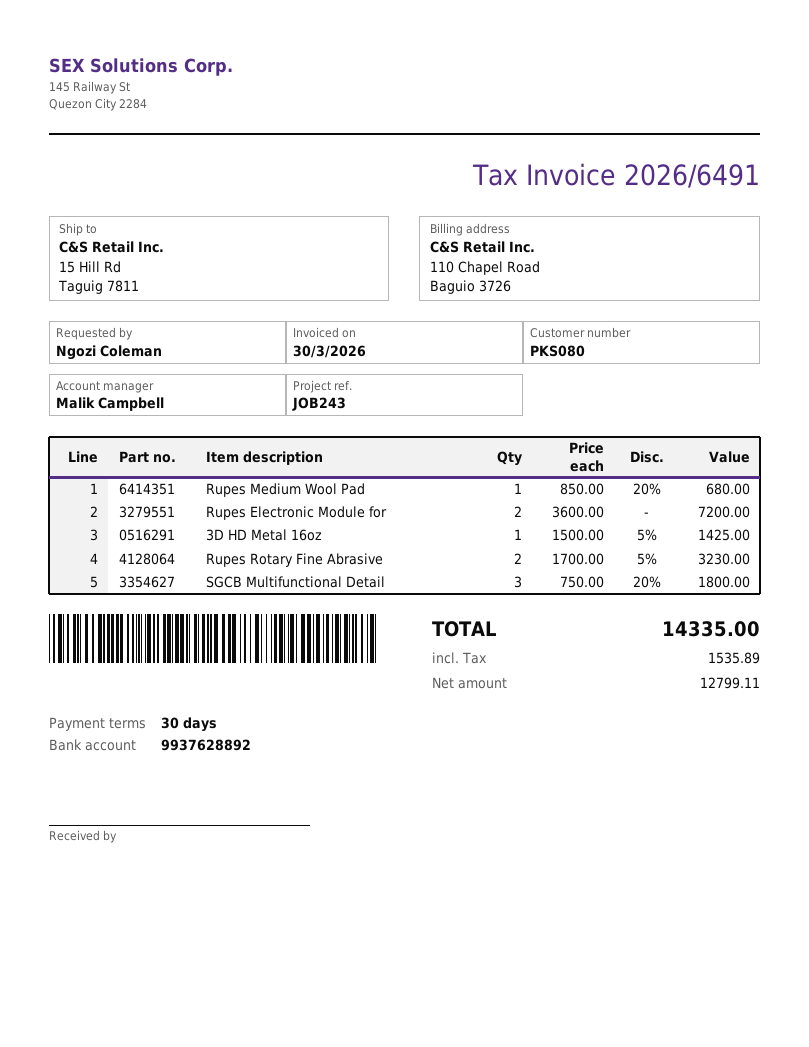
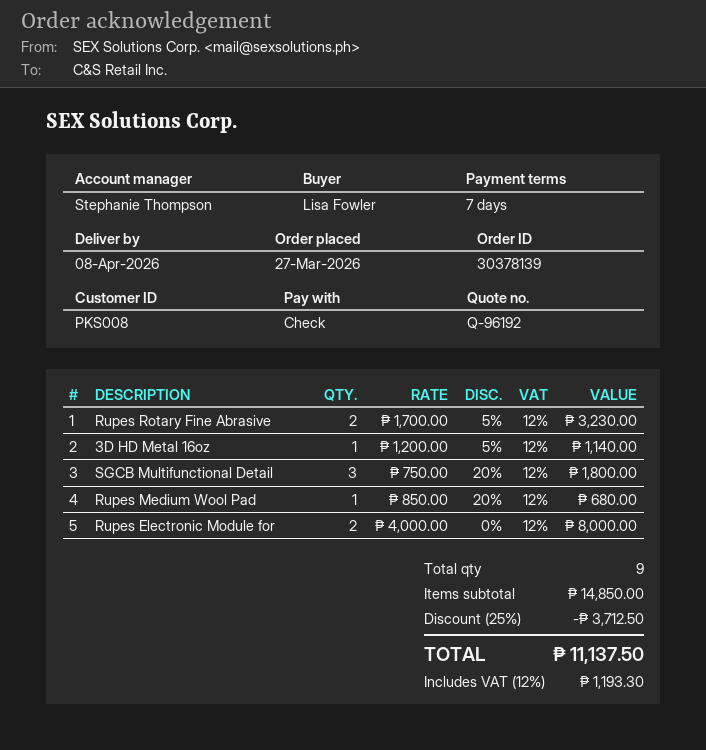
payment terms: 30 days -> 7 days
customer number: PKS080 -> PKS008
ordered by: Ngozi Coleman -> Lisa Fowler
sales rep: Malik Campbell -> Stephanie Thompson
Rupes Electronic Module for: 2 x 3600.00 = 7200.00 -> 2 x 4000.00 = 8000.00
3D HD Metal 16oz: 1 x 1500.00 - 5% = 1425.00 -> 1 x 1200.00 - 5% = 1140.00
discount: none -> 25% = 3712.50
tax: 1535.89 -> 1193.30
total: 14335.00 -> 11137.50

